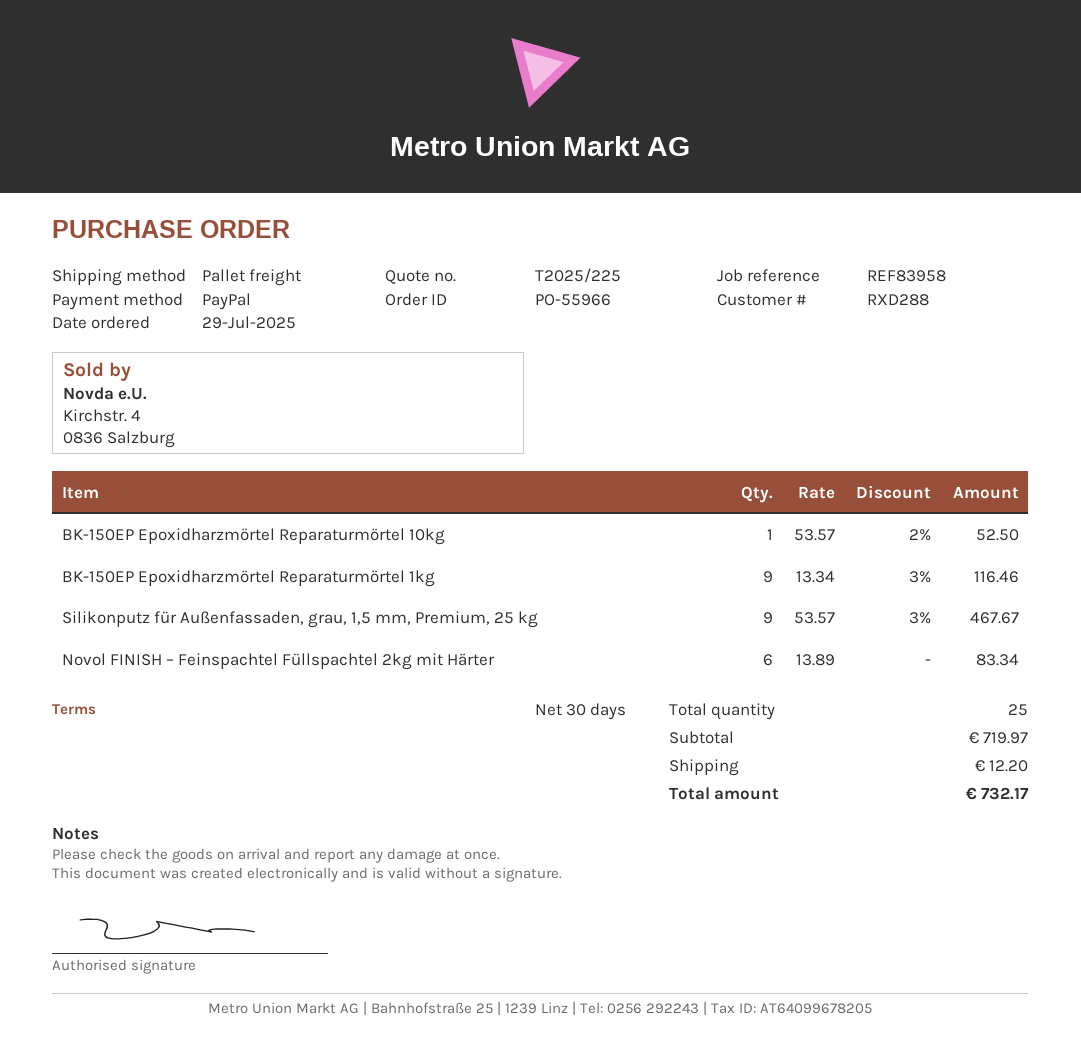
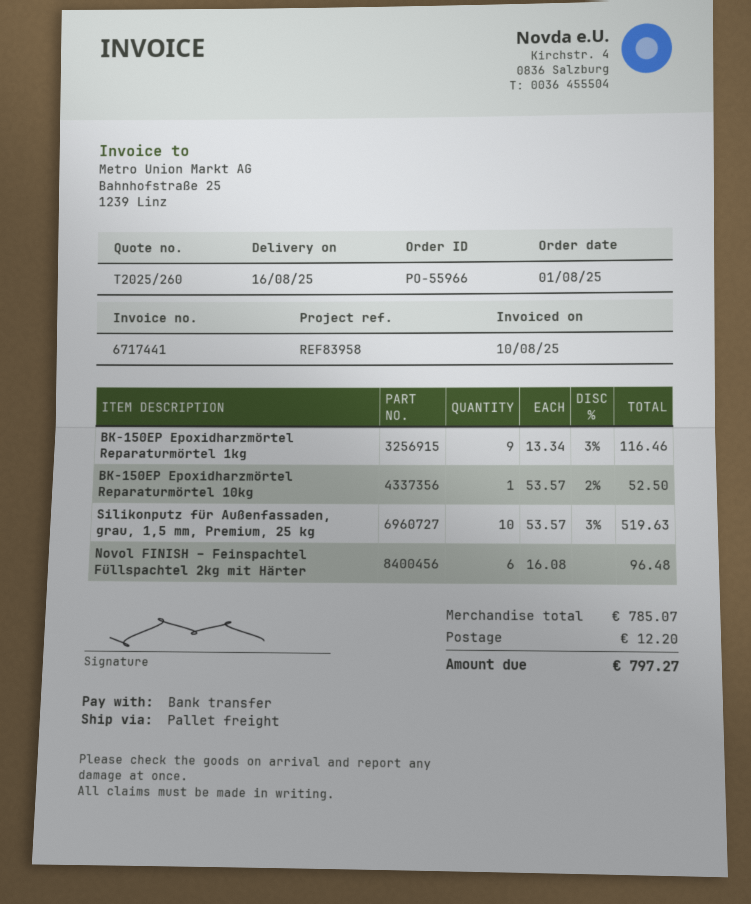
quote number: T2025/225 -> T2025/260
order date: 2025-07-29 -> 2025-08-01
payment method: PayPal -> bank transfer
Silikonputz für Außenfassaden, grau, 1,5 mm, Premium, 25 kg: 9 x 53.57 - 3% = 467.67 -> 10 x 53.57 - 3% = 519.63
Novol FINISH – Feinspachtel Füllspachtel 2kg mit Härter: 6 x 13.89 = 83.34 -> 6 x 16.08 = 96.48
subtotal: 719.97 -> 785.07
total: 732.17 -> 797.27

